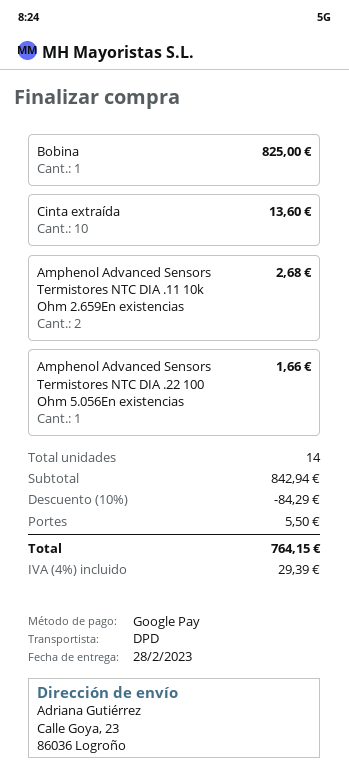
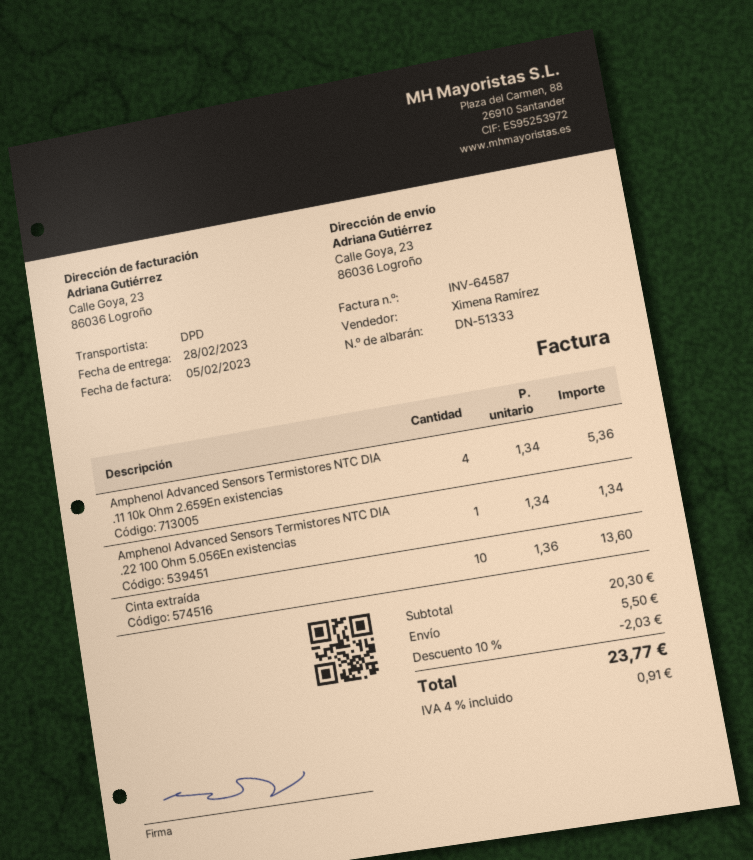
Bobina: 1 for 825.00 -> none
Amphenol Advanced Sensors Termistores NTC DIA .11 10k Ohm 2.659En existencias: 2 for 2.68 -> 4 for 5.36
Amphenol Advanced Sensors Termistores NTC DIA .22 100 Ohm 5.056En existencias: 1 for 1.66 -> 1 for 1.34
subtotal: 842.94 -> 20.30
discount: 10% = 84.29 -> 10% = 2.03
tax: 4% = 29.39 -> 4% = 0.91
total: 764.15 -> 23.77

